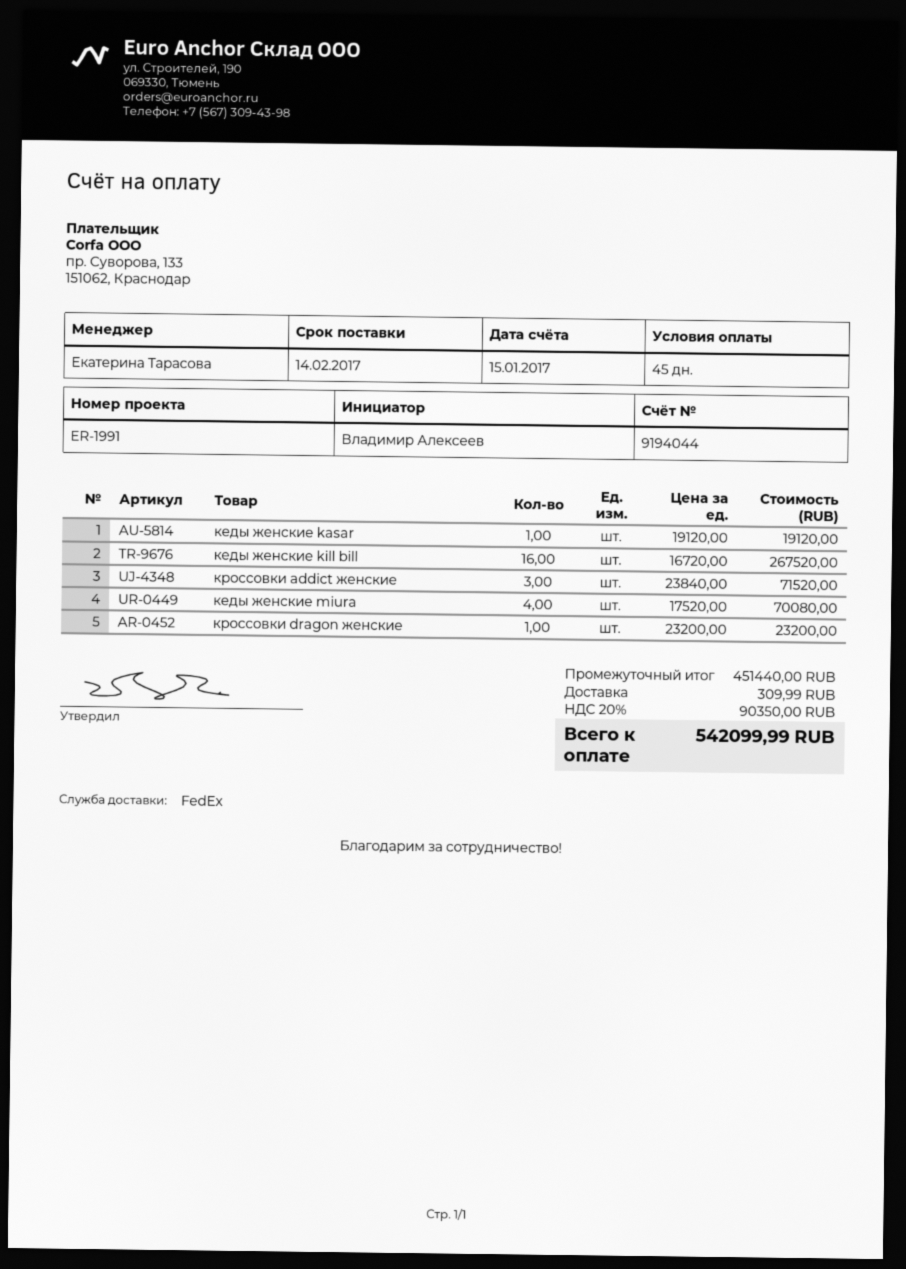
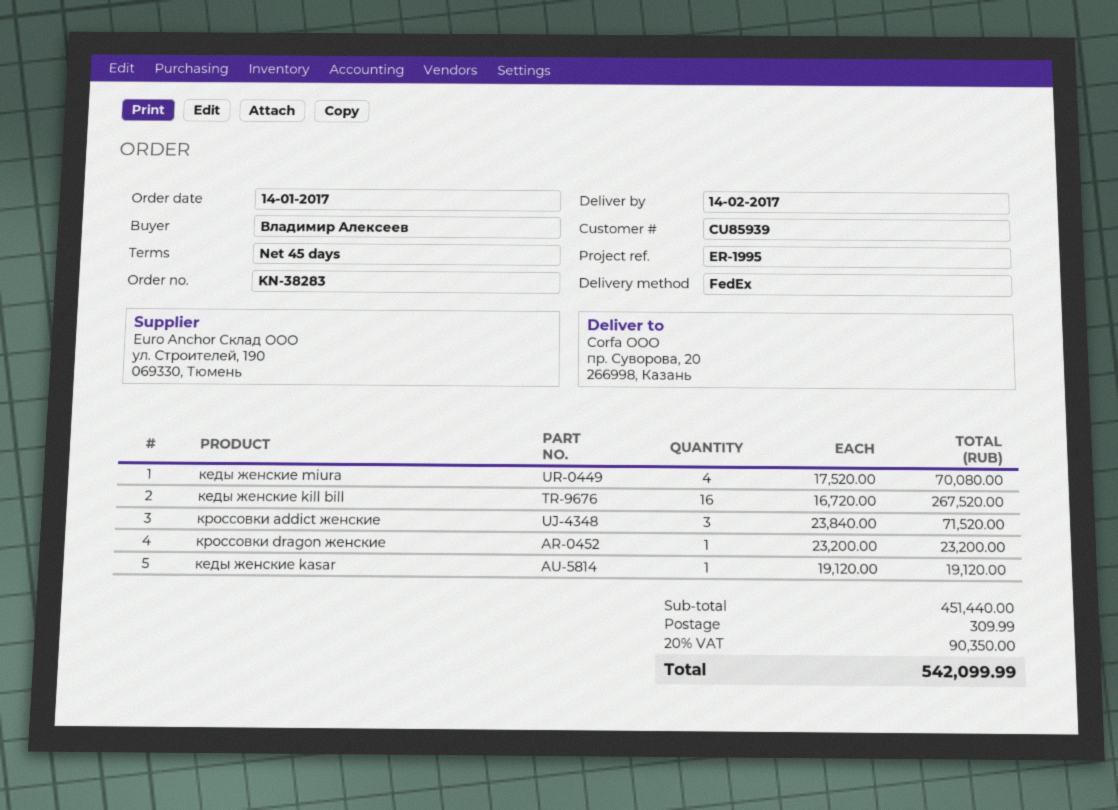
reference: ER-1991 -> ER-1995

